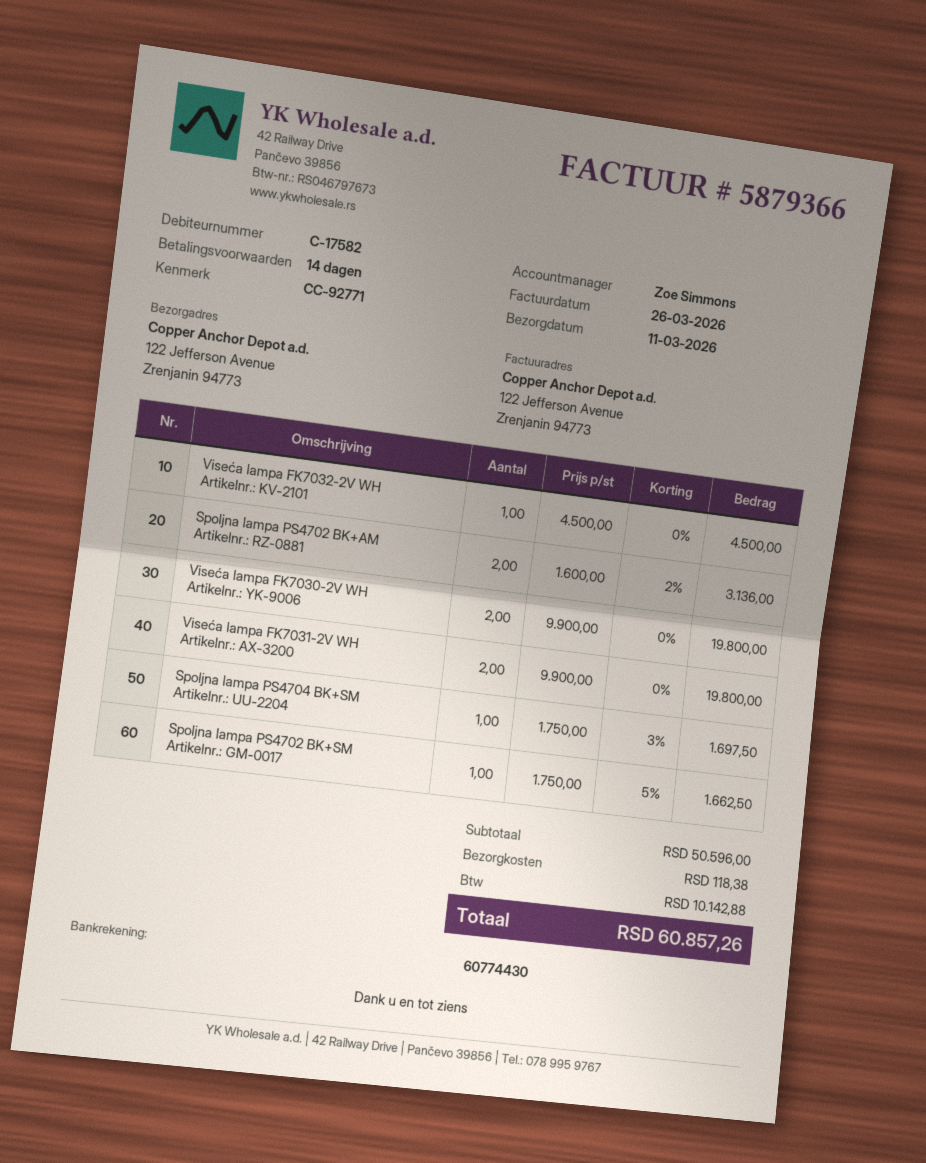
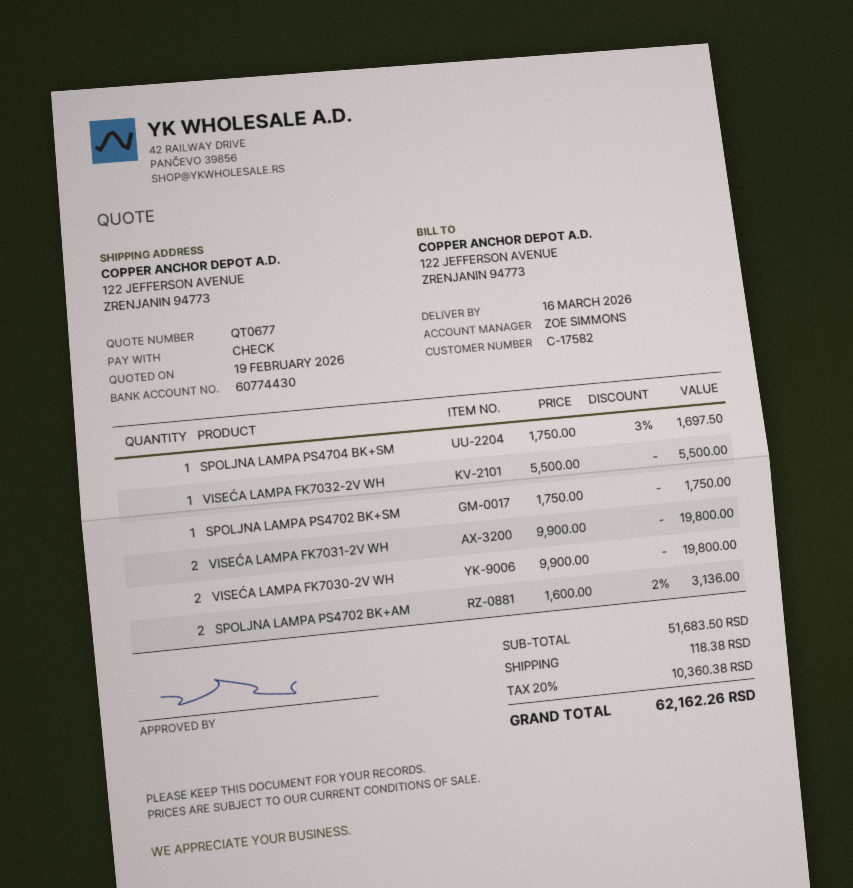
delivery date: 2026-03-11 -> 2026-03-16
Viseća lampa FK7032-2V WH: 1 x 4500.00 = 4500.00 -> 1 x 5500.00 = 5500.00
Spoljna lampa PS4702 BK+SM: 1 x 1750.00 - 5% = 1662.50 -> 1 x 1750.00 = 1750.00
subtotal: 50596.00 -> 51683.50
tax: 10142.88 -> 10360.38
total: 60857.26 -> 62162.26

